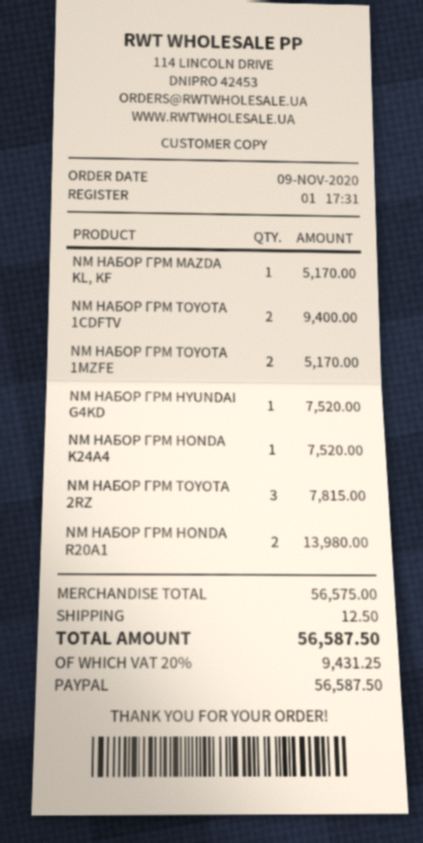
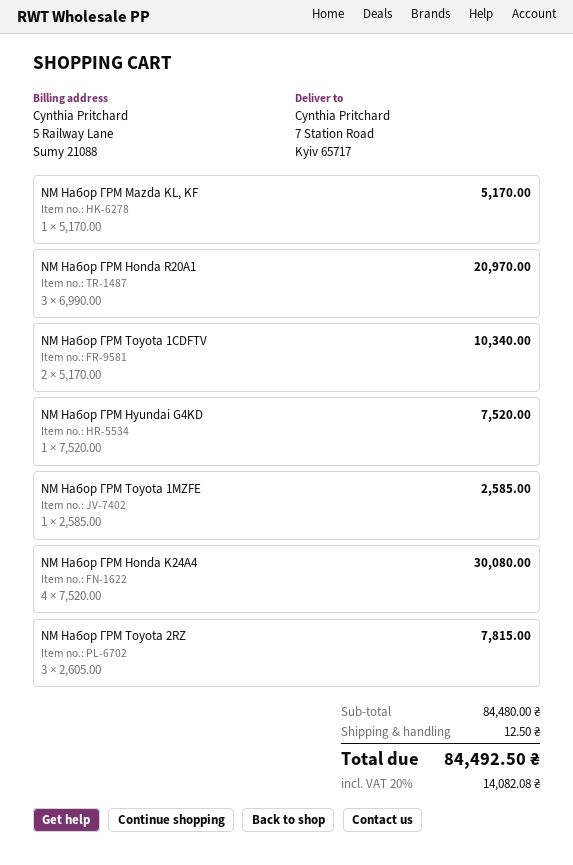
NM НАБОР ГРМ TOYOTA 1CDFTV: 2 for 9400.00 -> 2 for 10340.00
NM НАБОР ГРМ TOYOTA 1MZFE: 2 for 5170.00 -> 1 for 2585.00
NM НАБОР ГРМ HONDA K24A4: 1 for 7520.00 -> 4 for 30080.00
NM НАБОР ГРМ HONDA R20A1: 2 for 13980.00 -> 3 for 20970.00
subtotal: 56575.00 -> 84480.00
tax: 20% = 9431.25 -> 20% = 14082.08
total: 56587.50 -> 84492.50

